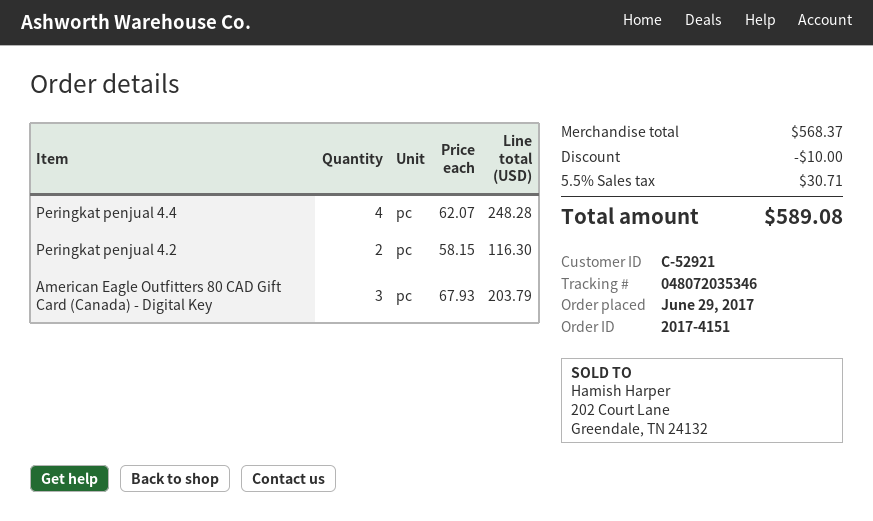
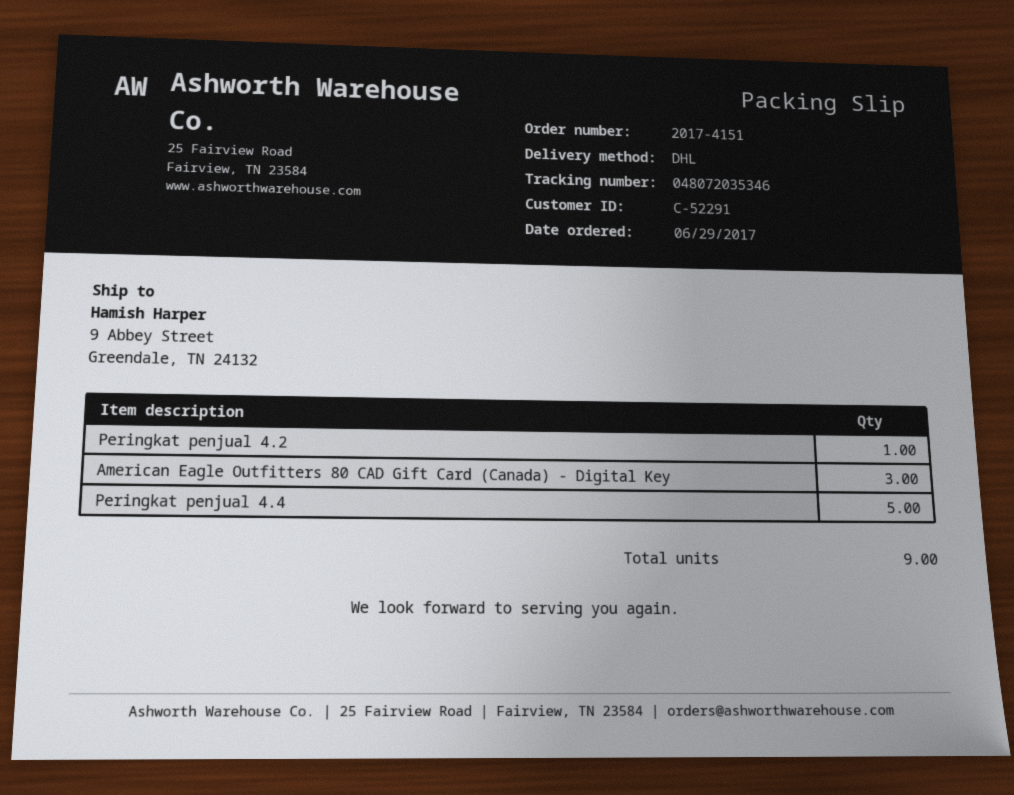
customer number: C-52921 -> C-52291
Peringkat penjual 4.4: 4 -> 5
Peringkat penjual 4.2: 2 -> 1

